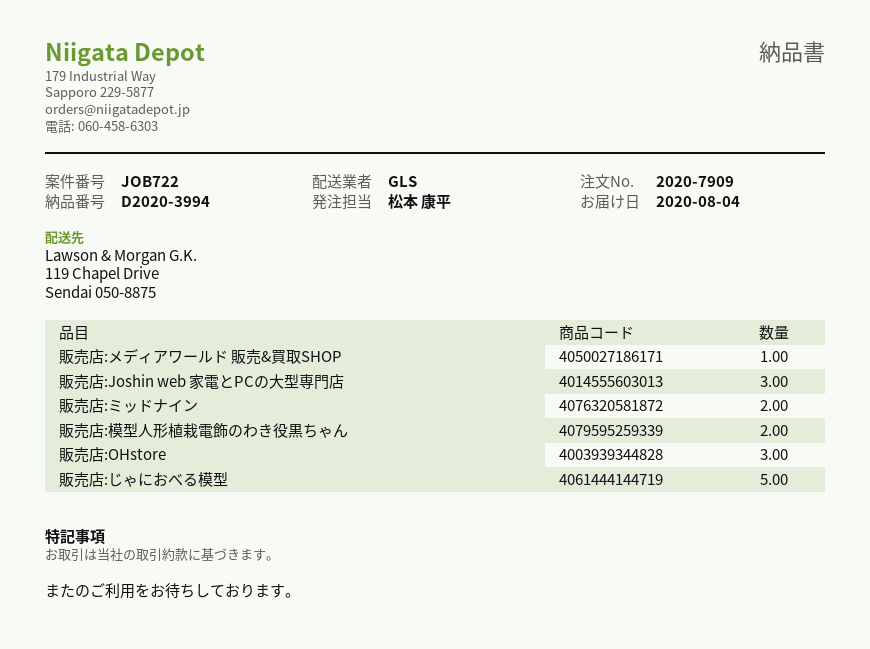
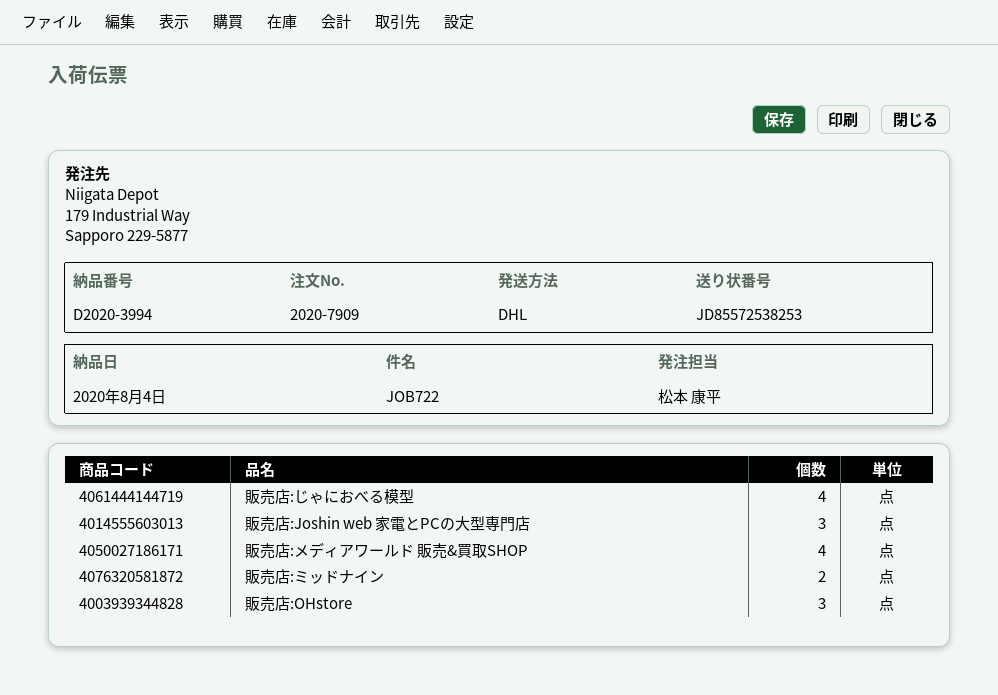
shipping method: GLS -> DHL
販売店:メディアワールド 販売&買取SHOP: 1 -> 4
販売店:模型人形植栽電飾のわき役黒ちゃん: 2 -> none
販売店:じゃにおべる模型: 5 -> 4

